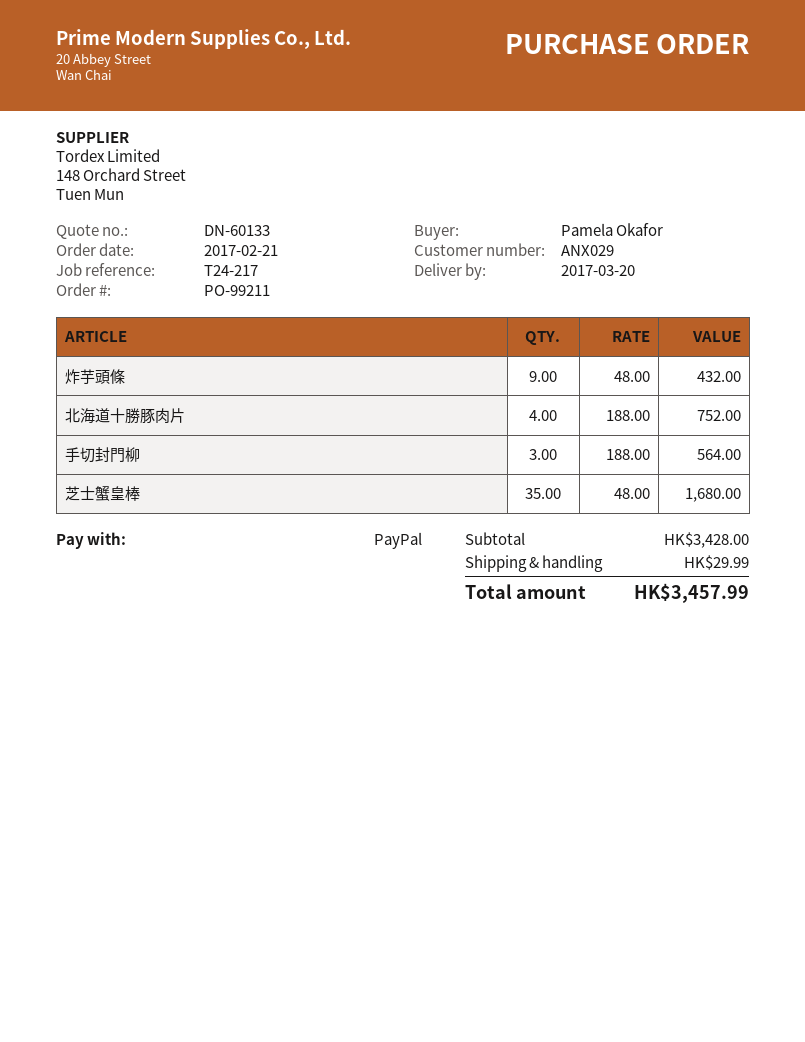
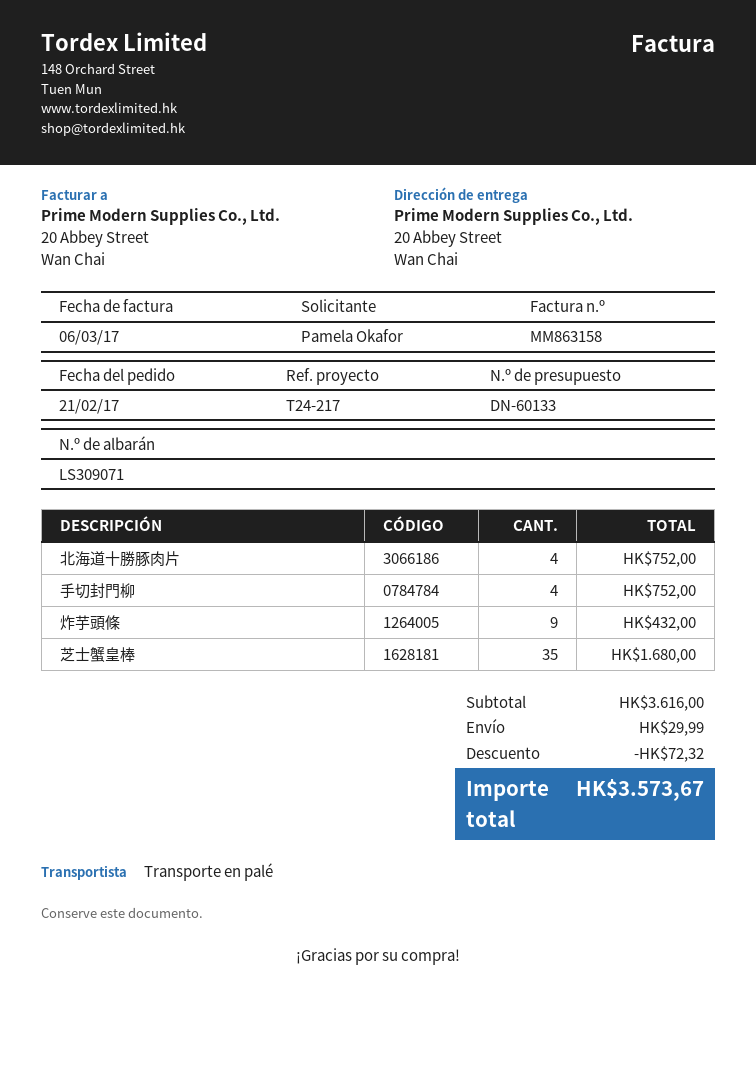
手切封門柳: 3 for 564.00 -> 4 for 752.00
subtotal: 3428.00 -> 3616.00
discount: none -> 72.32
total: 3457.99 -> 3573.67

